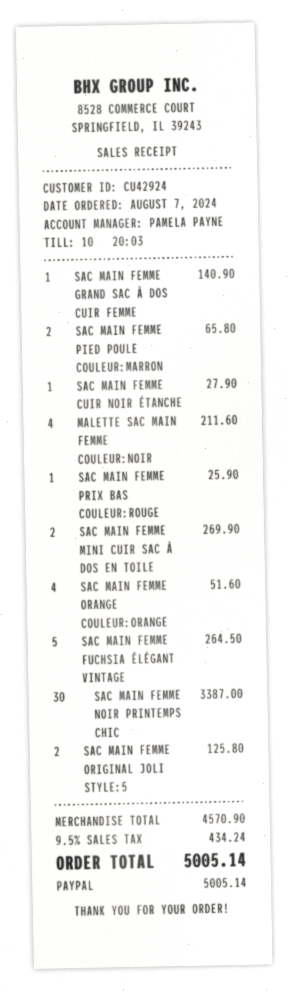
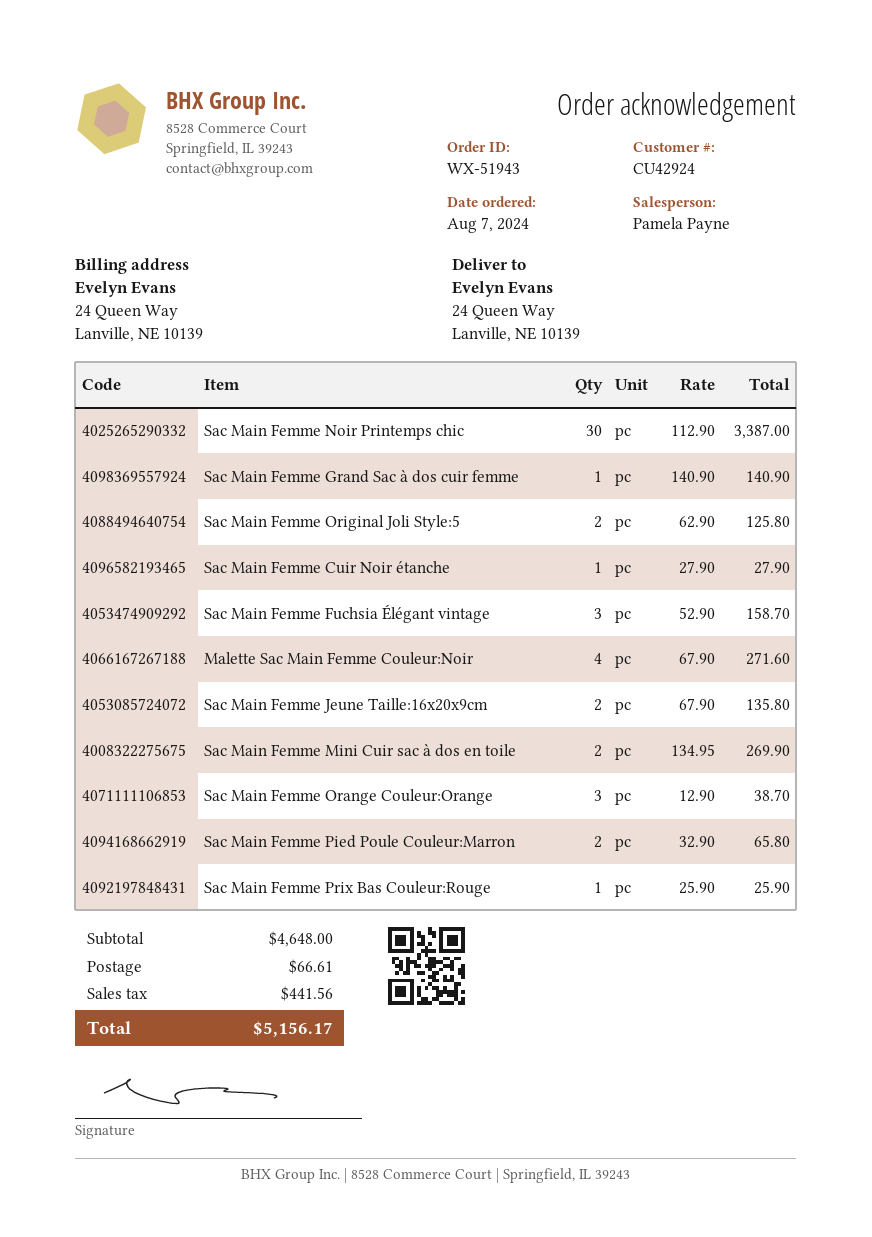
MALETTE SAC MAIN FEMME COULEUR:NOIR: 4 for 211.60 -> 4 for 271.60
SAC MAIN FEMME ORANGE COULEUR:ORANGE: 4 for 51.60 -> 3 for 38.70
SAC MAIN FEMME FUCHSIA ÉLÉGANT VINTAGE: 5 for 264.50 -> 3 for 158.70
Sac Main Femme Jeune Taille:16x20x9cm: none -> 2 for 135.80
subtotal: 4570.90 -> 4648.00
shipping: none -> 66.61
tax: 434.24 -> 441.56
total: 5005.14 -> 5156.17

